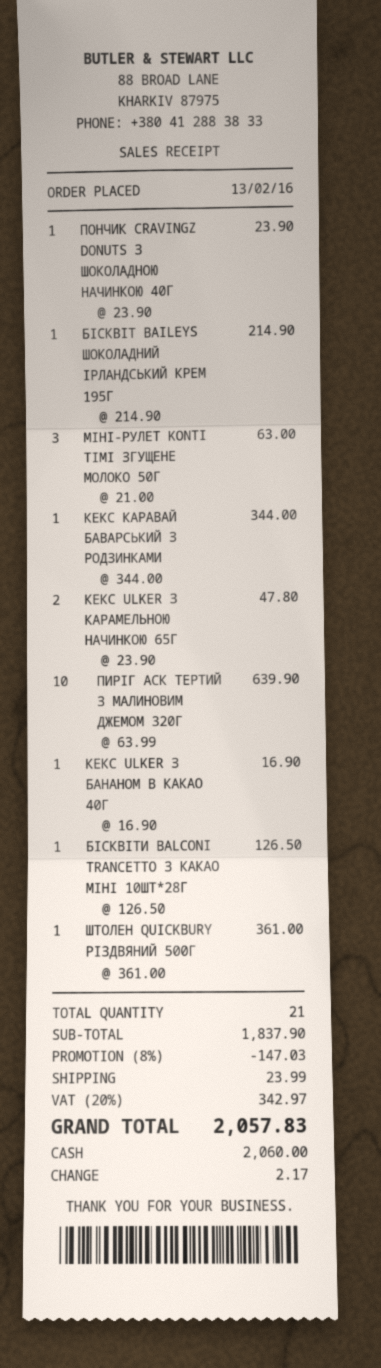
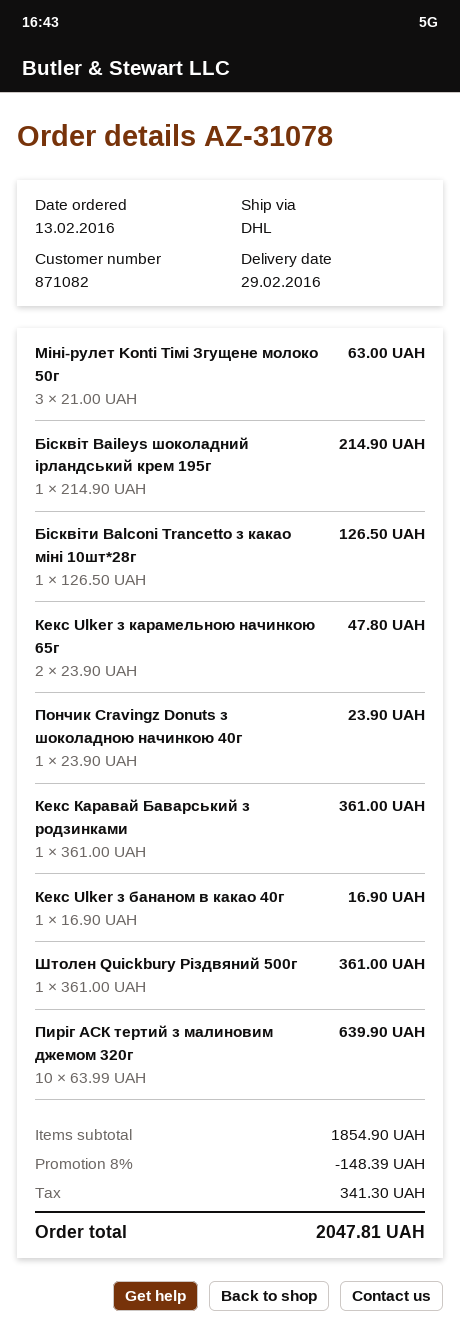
КЕКС КАРАВАЙ БАВАРСЬКИЙ З РОДЗИНКАМИ: 1 x 344.00 = 344.00 -> 1 x 361.00 = 361.00
subtotal: 1837.90 -> 1854.90
discount: 8% = 147.03 -> 8% = 148.39
shipping: 23.99 -> none
tax: 342.97 -> 341.30
total: 2057.83 -> 2047.81

